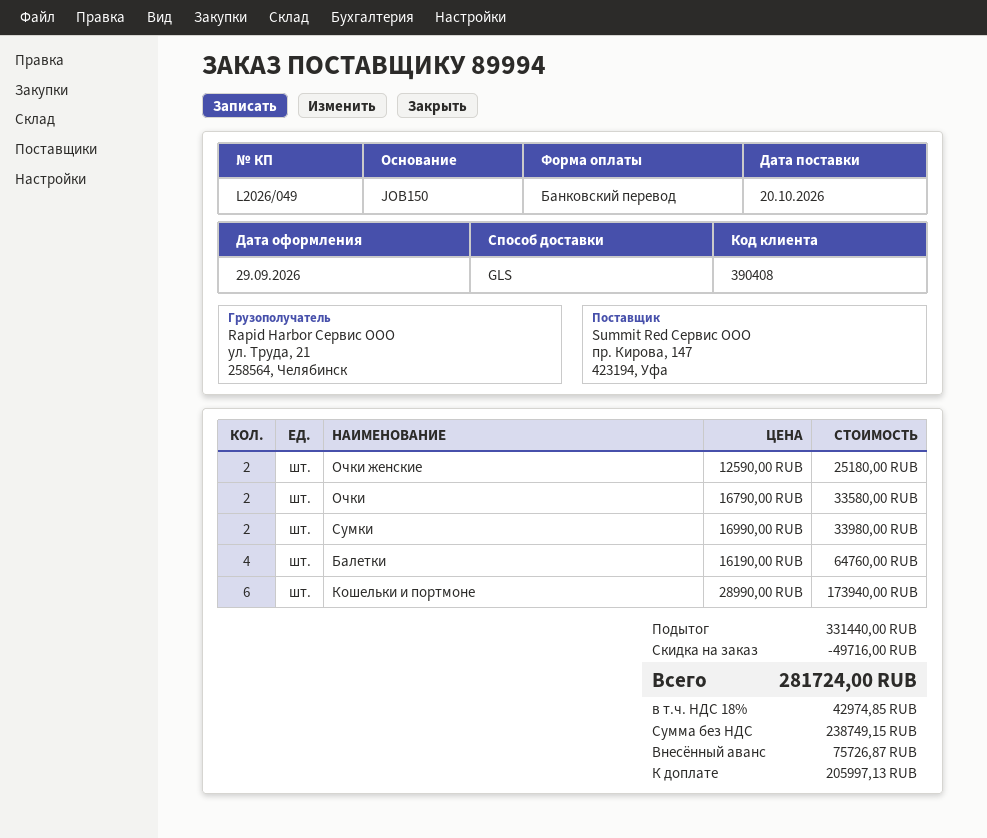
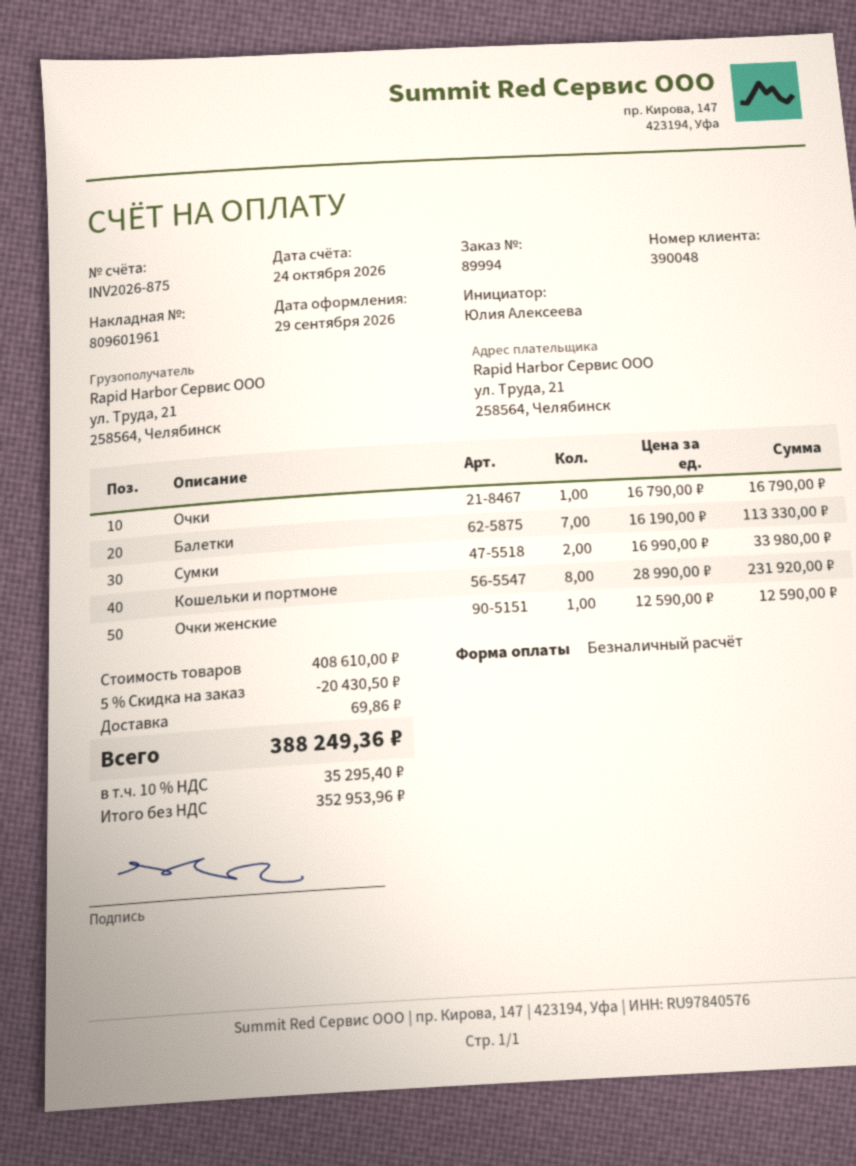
customer number: 390408 -> 390048
Очки женские: 2 x 12590.00 = 25180.00 -> 1 x 12590.00 = 12590.00
Очки: 2 x 16790.00 = 33580.00 -> 1 x 16790.00 = 16790.00
Балетки: 4 x 16190.00 = 64760.00 -> 7 x 16190.00 = 113330.00
Кошельки и портмоне: 6 x 28990.00 = 173940.00 -> 8 x 28990.00 = 231920.00
subtotal: 331440.00 -> 408610.00
discount: 49716.00 -> 20430.50
shipping: none -> 69.86
net: 238749.15 -> 352953.96
tax: 18% = 42974.85 -> 10% = 35295.40
total: 281724.00 -> 388249.36

